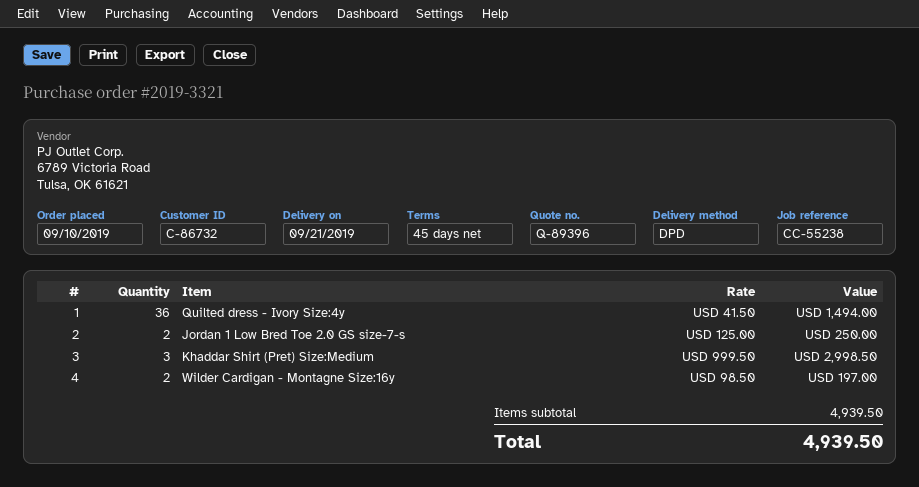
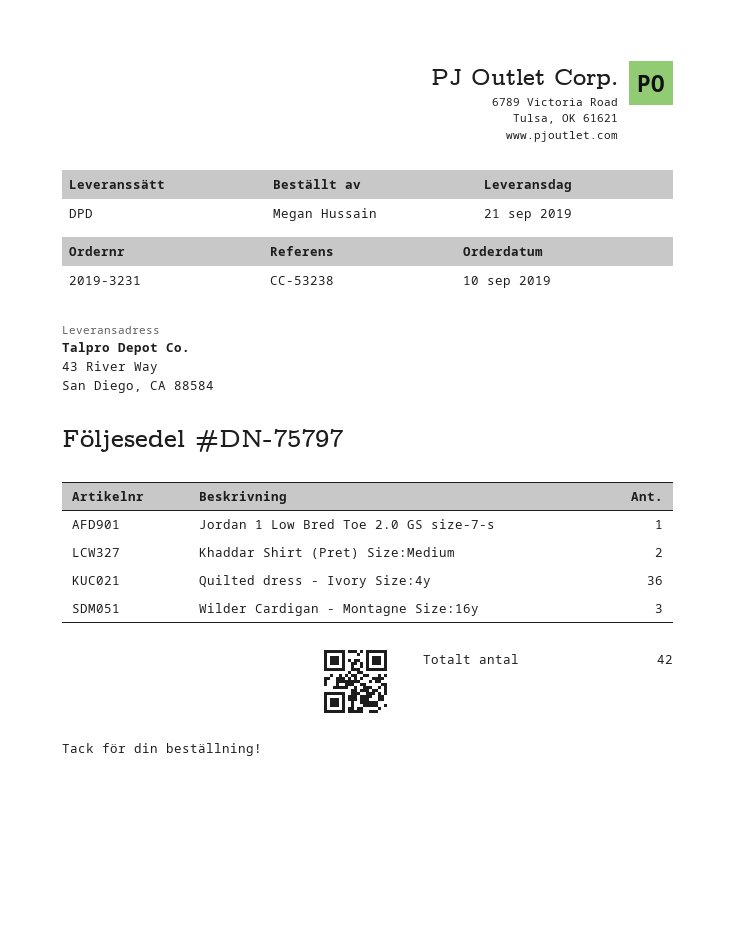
order number: 2019-3321 -> 2019-3231
reference: CC-55238 -> CC-53238
Jordan 1 Low Bred Toe 2.0 GS size-7-s: 2 -> 1
Khaddar Shirt (Pret) Size:Medium: 3 -> 2
Wilder Cardigan - Montagne Size:16y: 2 -> 3

